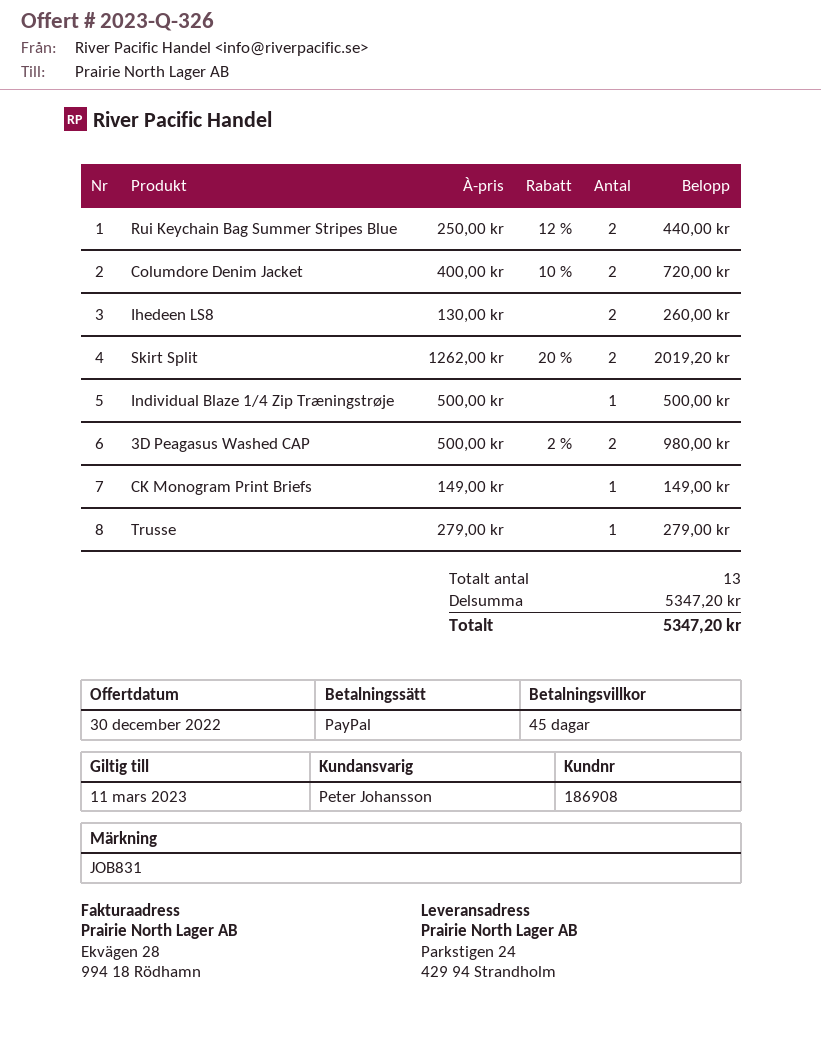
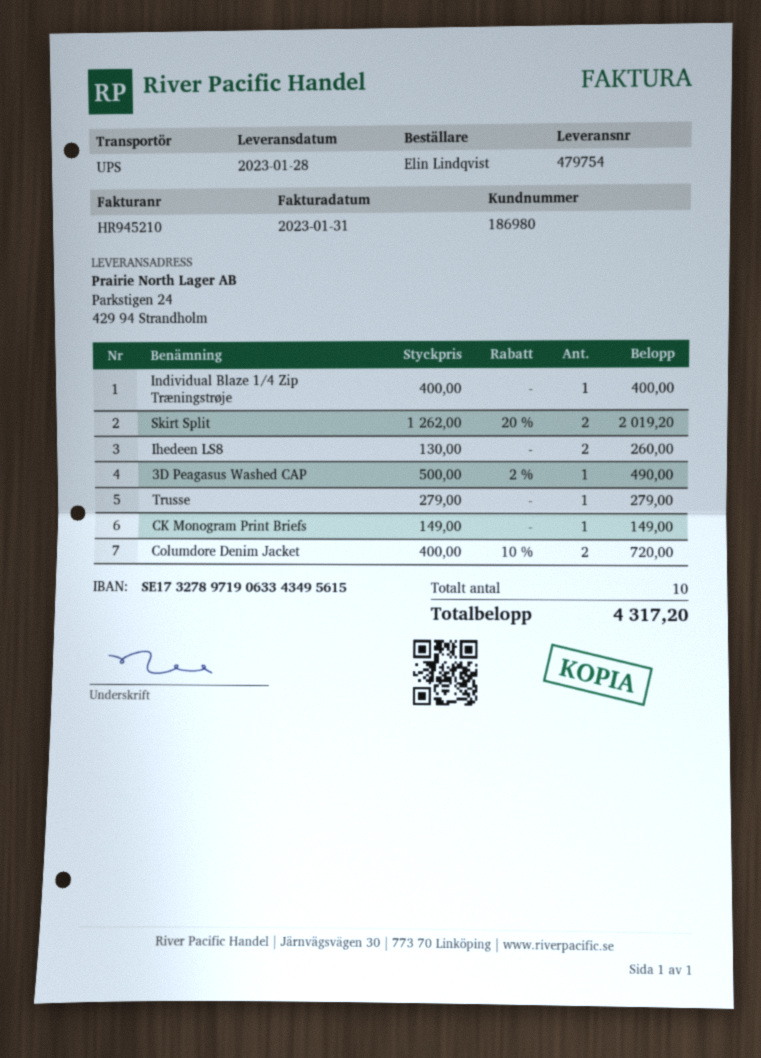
customer number: 186908 -> 186980
Rui Keychain Bag Summer Stripes Blue: 2 x 250.00 - 12% = 440.00 -> none
Individual Blaze 1/4 Zip Træningstrøje: 1 x 500.00 = 500.00 -> 1 x 400.00 = 400.00
3D Peagasus Washed CAP: 2 x 500.00 - 2% = 980.00 -> 1 x 500.00 - 2% = 490.00
total quantity: 13 -> 10
total: 5347.20 -> 4317.20

